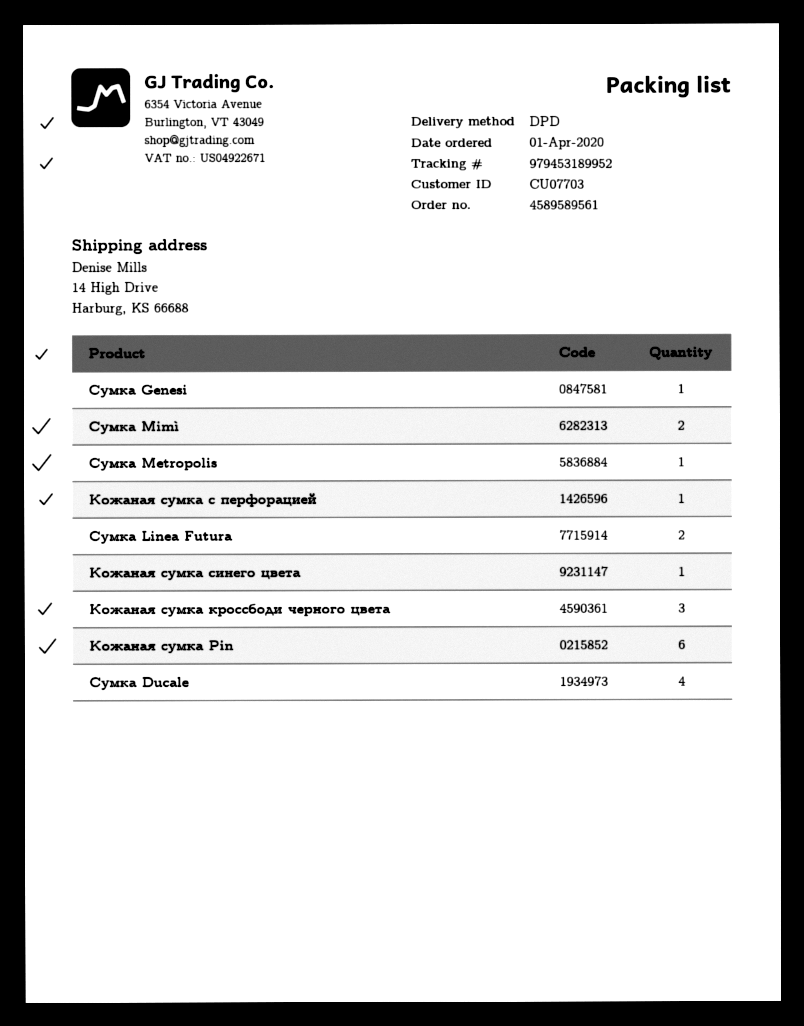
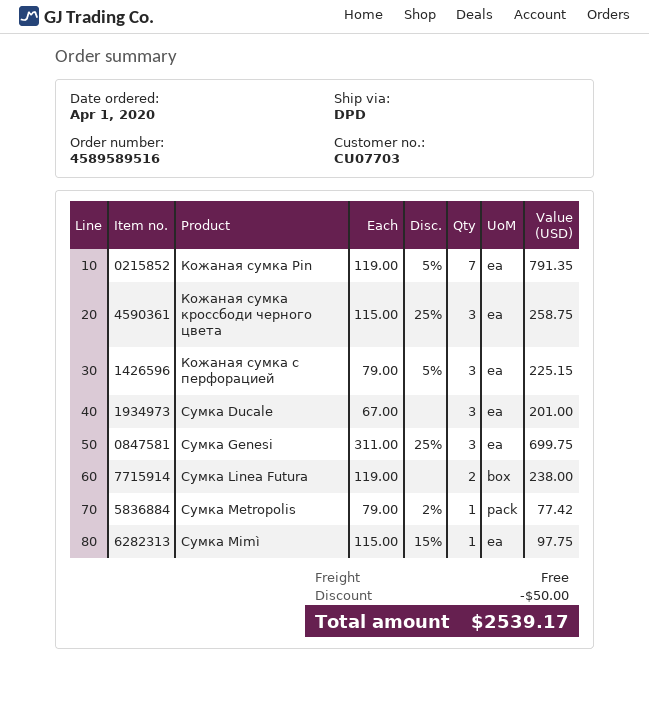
order number: 4589589561 -> 4589589516
Сумка Genesi: 1 -> 3
Сумка Mimì: 2 -> 1
Кожаная сумка с перфорацией: 1 -> 3
Кожаная сумка синего цвета: 1 -> none
Кожаная сумка Pin: 6 -> 7
Сумка Ducale: 4 -> 3

